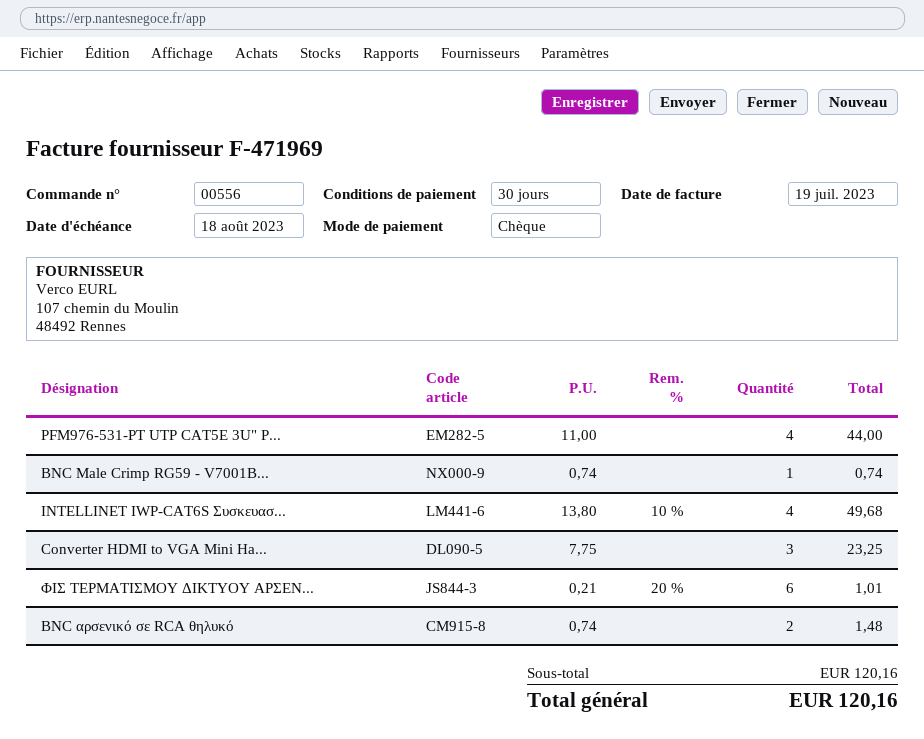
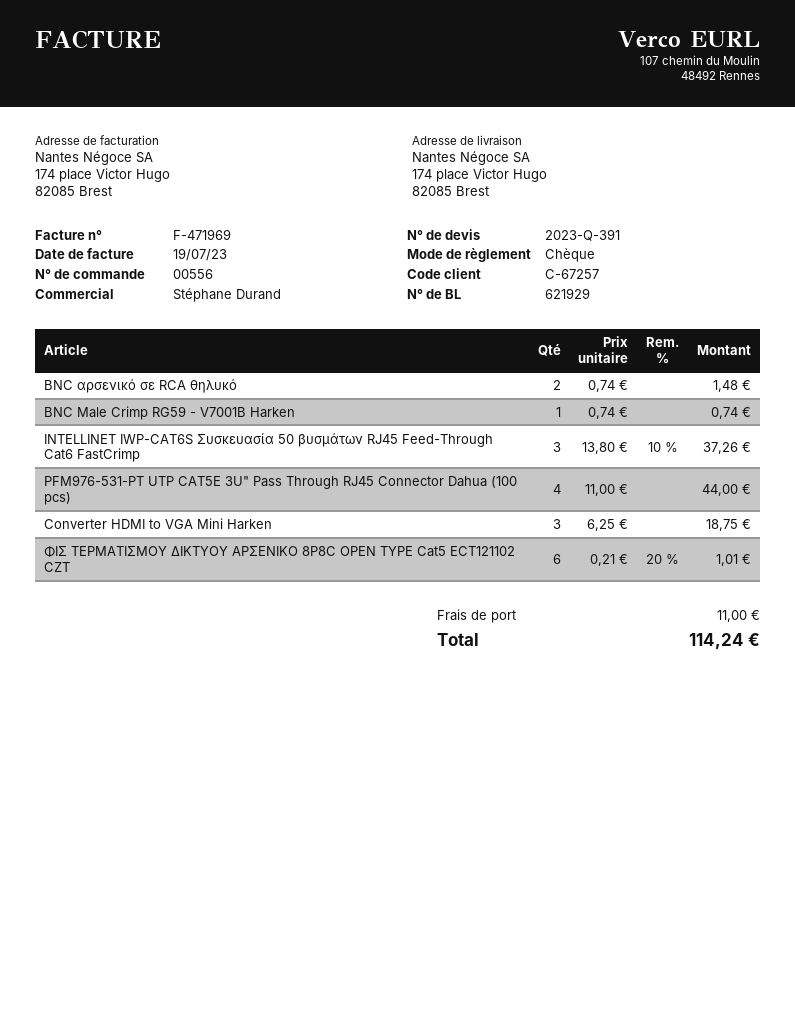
INTELLINET IWP-CAT6S Συσκευασ...: 4 x 13.80 - 10% = 49.68 -> 3 x 13.80 - 10% = 37.26
Converter HDMI to VGA Μini Ha...: 3 x 7.75 = 23.25 -> 3 x 6.25 = 18.75
shipping: none -> 11.00
total: 120.16 -> 114.24

